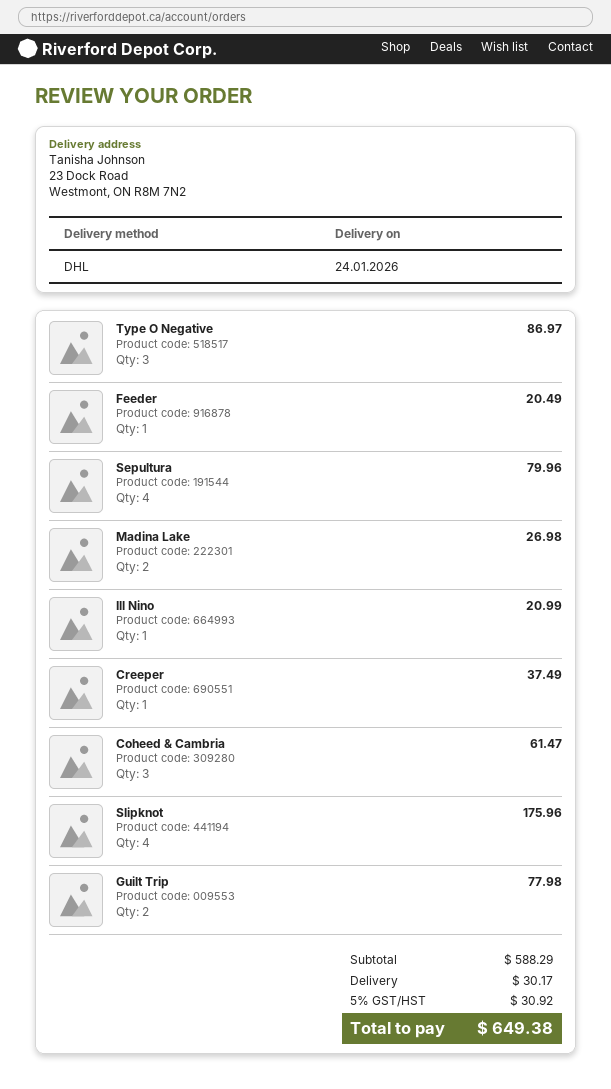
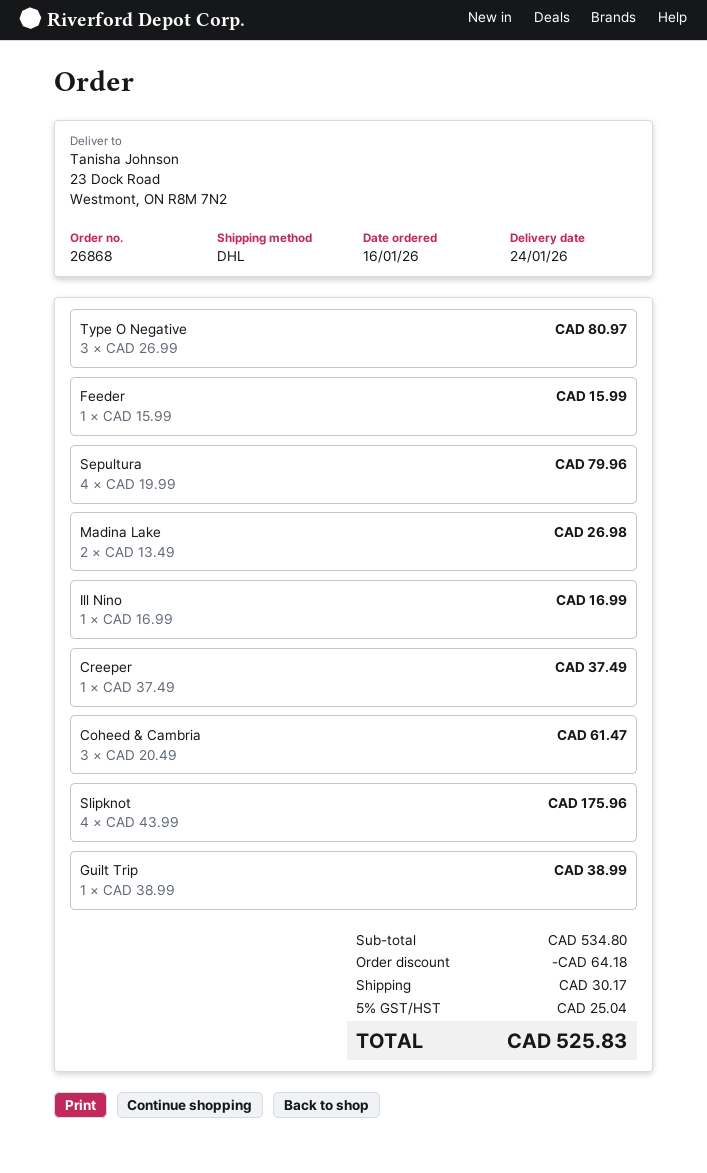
Type O Negative: 3 for 86.97 -> 3 for 80.97
Feeder: 1 for 20.49 -> 1 for 15.99
Ill Nino: 1 for 20.99 -> 1 for 16.99
Guilt Trip: 2 for 77.98 -> 1 for 38.99
subtotal: 588.29 -> 534.80
discount: none -> 64.18
tax: 5% = 30.92 -> 5% = 25.04
total: 649.38 -> 525.83

